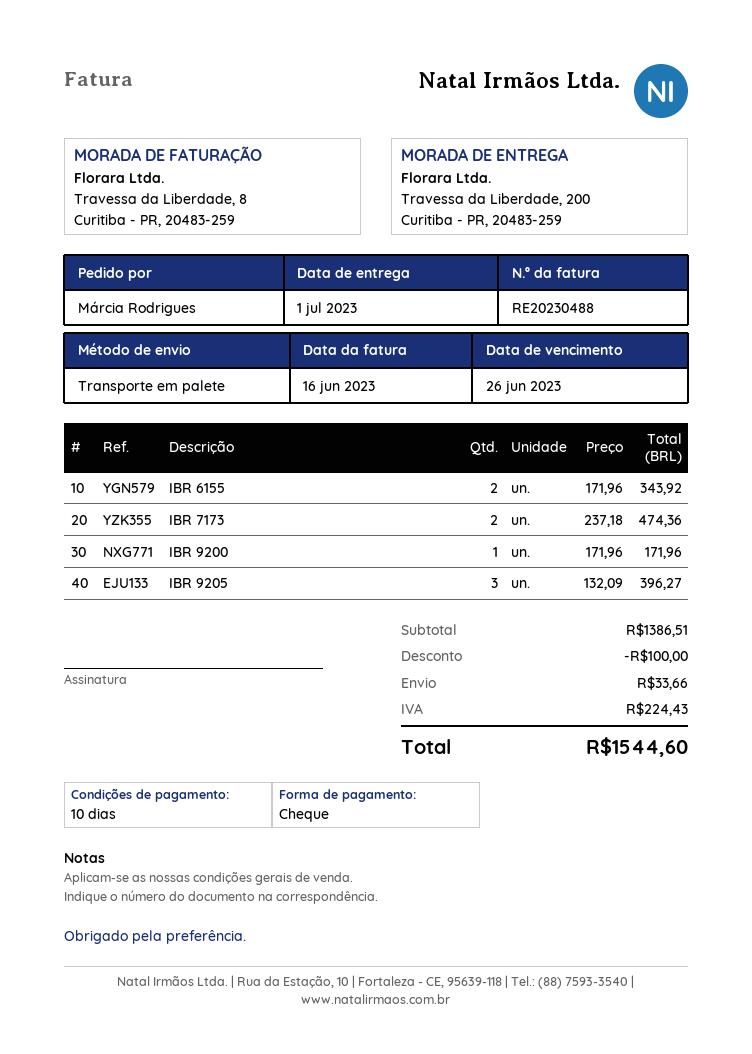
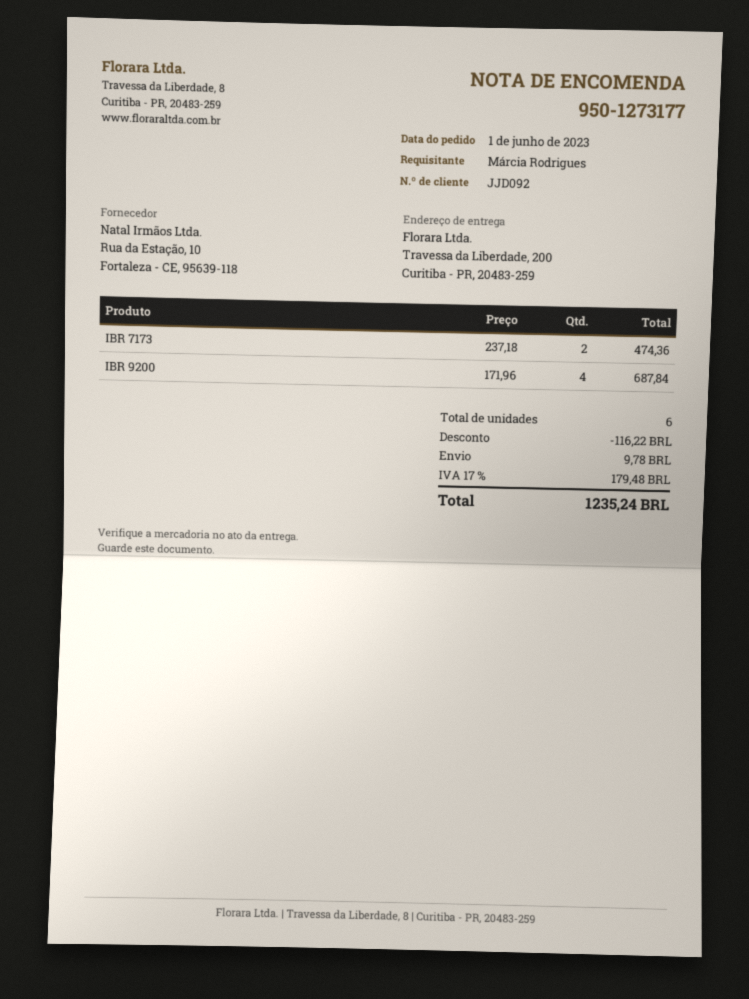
IBR 6155: 2 x 171.96 = 343.92 -> none
IBR 9200: 1 x 171.96 = 171.96 -> 4 x 171.96 = 687.84
IBR 9205: 3 x 132.09 = 396.27 -> none
discount: 100.00 -> 116.22
shipping: 33.66 -> 9.78
tax: 224.43 -> 179.48
total: 1544.60 -> 1235.24

